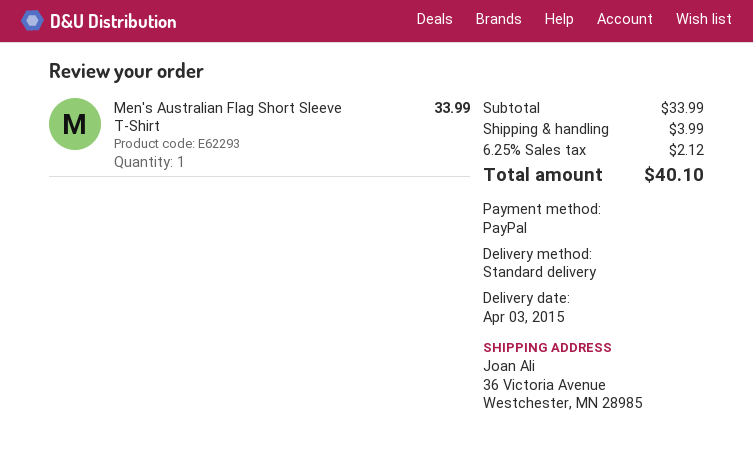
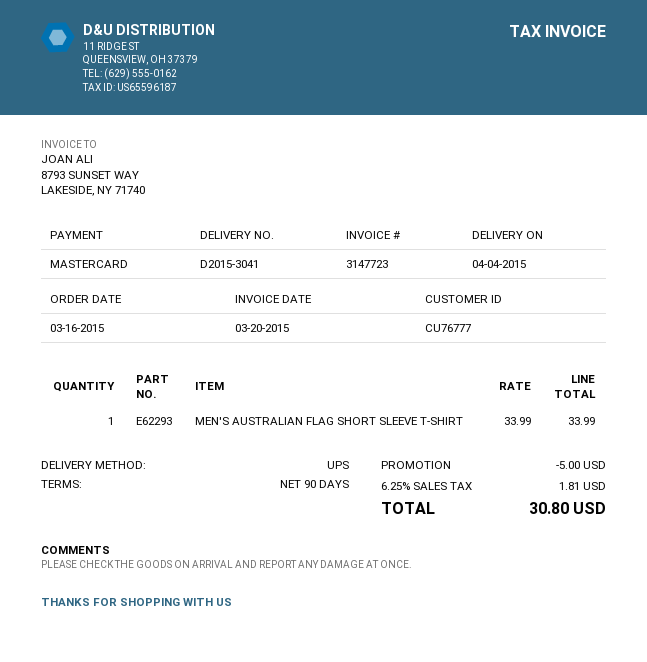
delivery date: 2015-04-03 -> 2015-04-04
payment method: PayPal -> Mastercard
shipping method: standard -> UPS
discount: none -> 5.00
shipping: 3.99 -> none
tax: 6.25% = 2.12 -> 6.25% = 1.81
total: 40.10 -> 30.80

